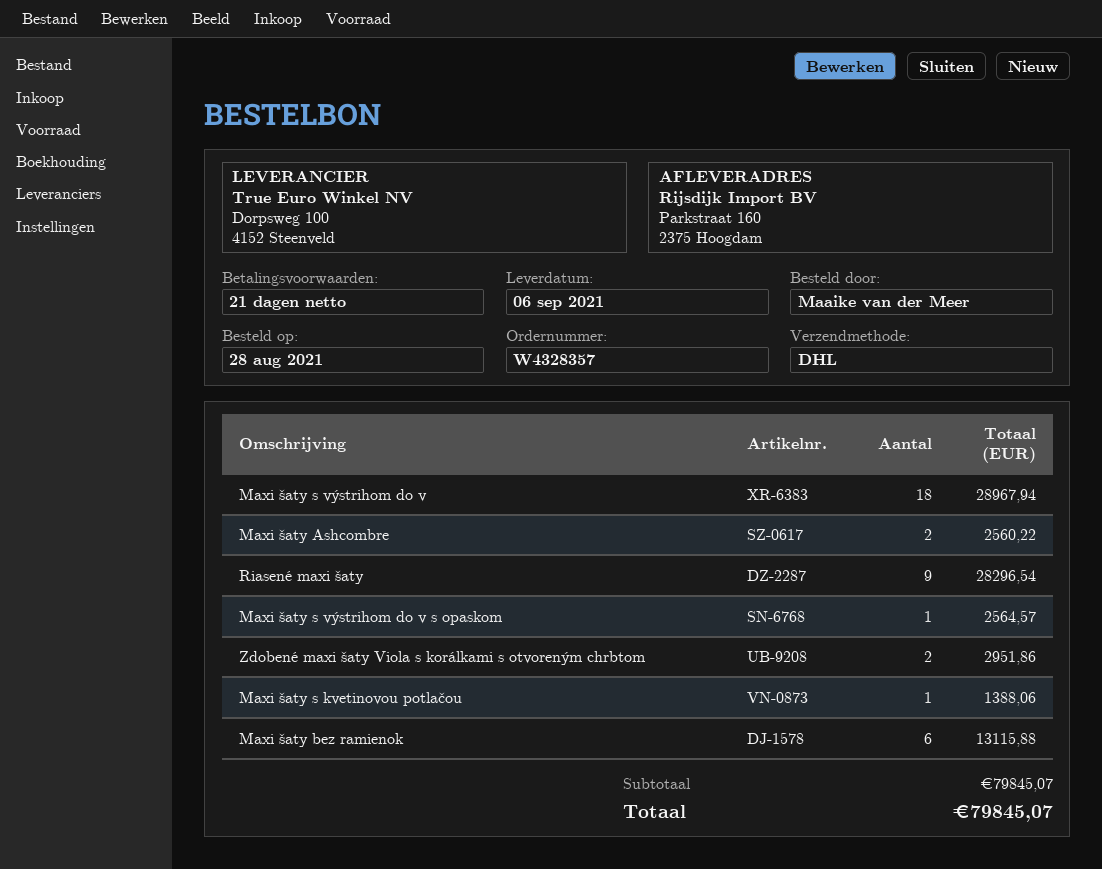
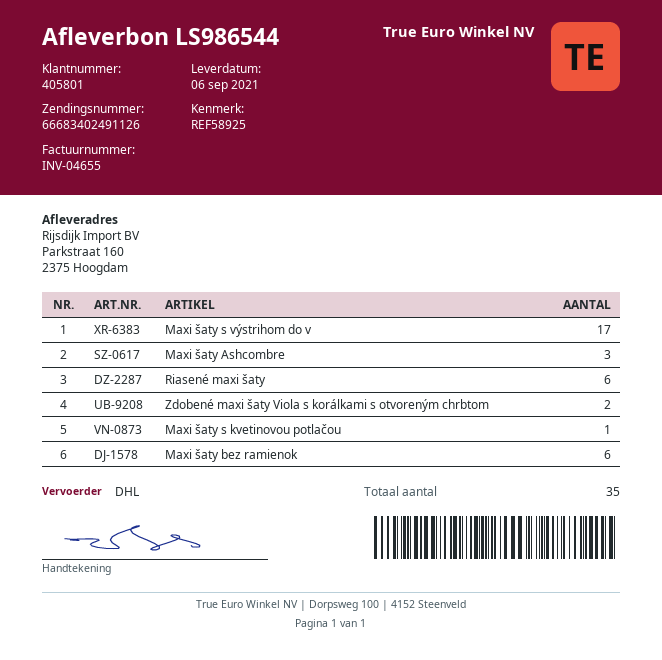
Maxi šaty s výstrihom do v: 18 -> 17
Maxi šaty Ashcombre: 2 -> 3
Riasené maxi šaty: 9 -> 6
Maxi šaty s výstrihom do v s opaskom: 1 -> none

